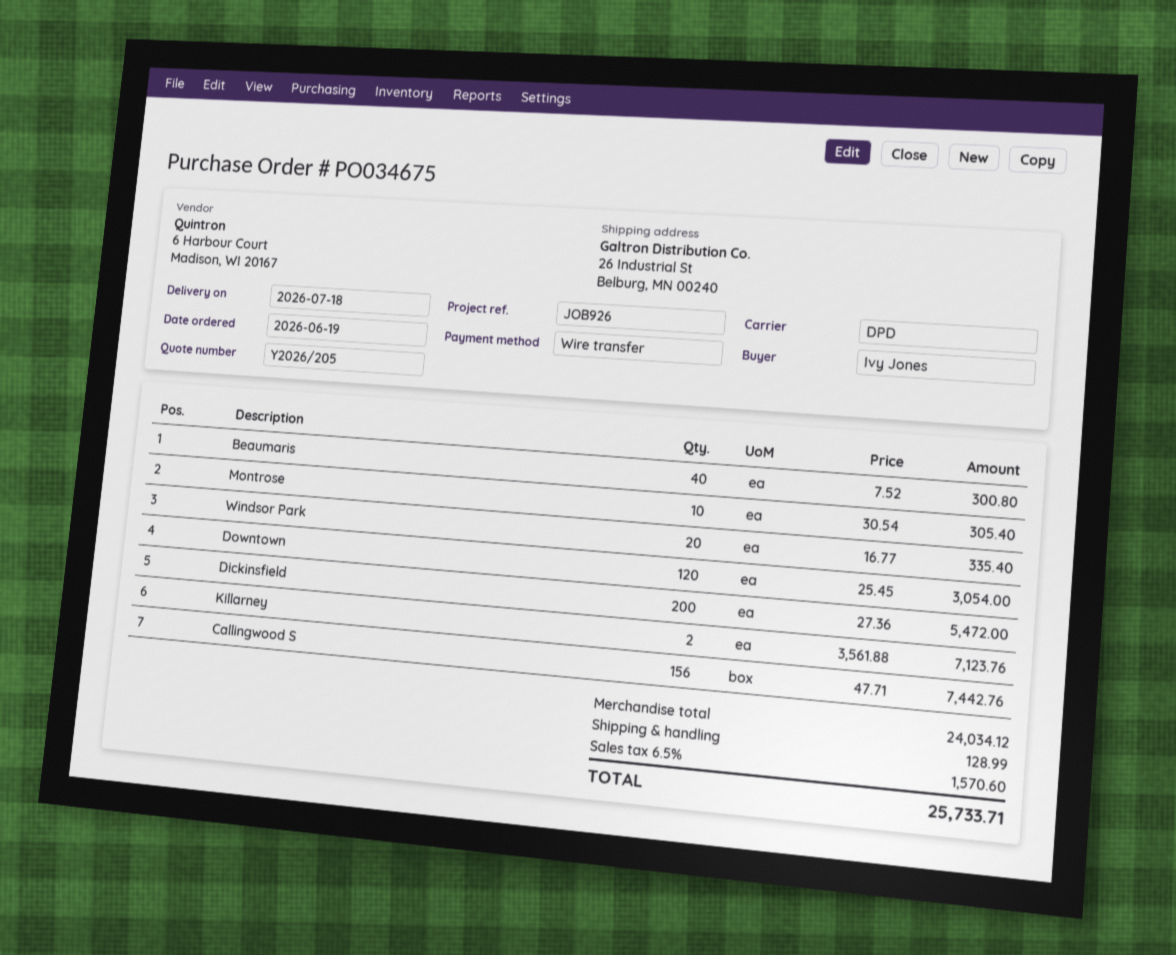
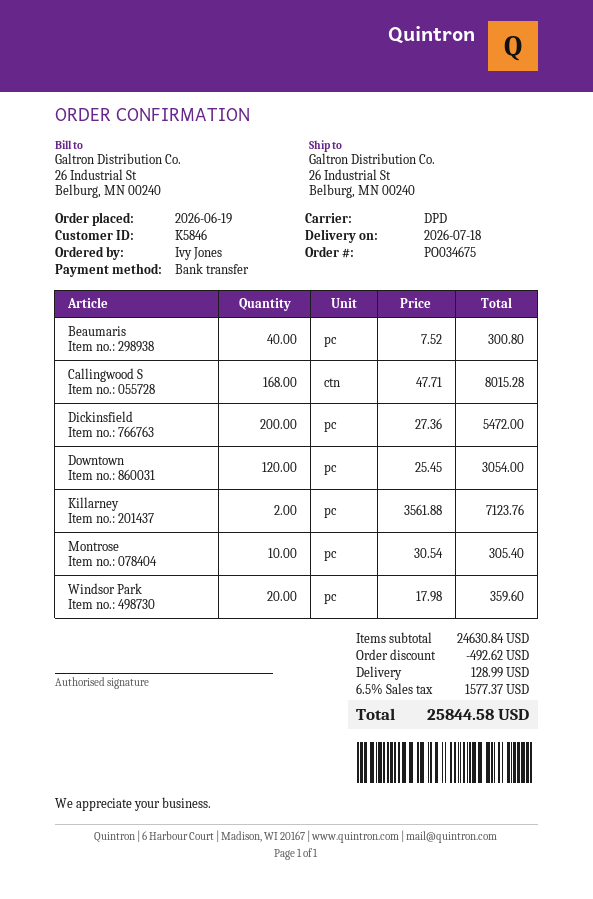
Windsor Park: 20 x 16.77 = 335.40 -> 20 x 17.98 = 359.60
Callingwood S: 156 x 47.71 = 7442.76 -> 168 x 47.71 = 8015.28
subtotal: 24034.12 -> 24630.84
discount: none -> 492.62
tax: 6.5% = 1570.60 -> 6.5% = 1577.37
total: 25733.71 -> 25844.58

